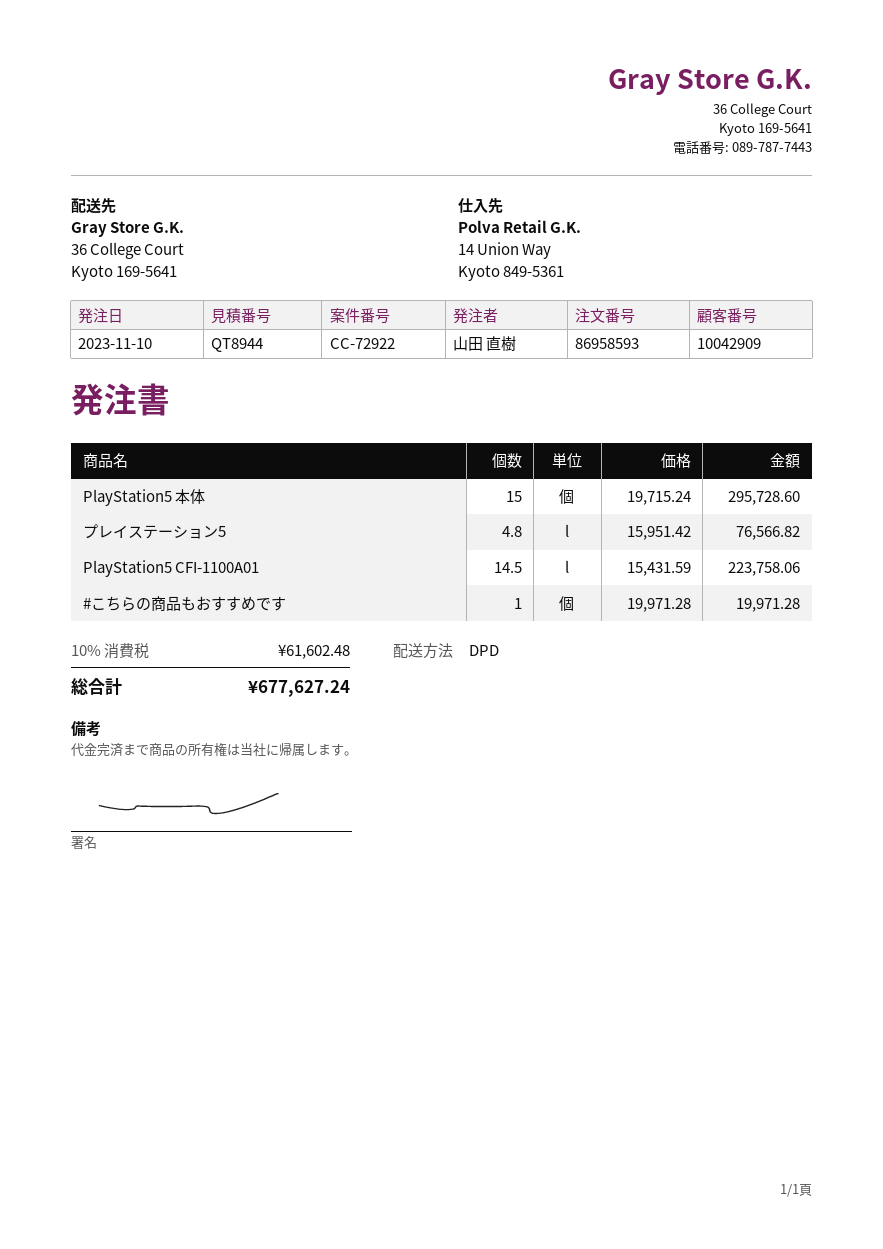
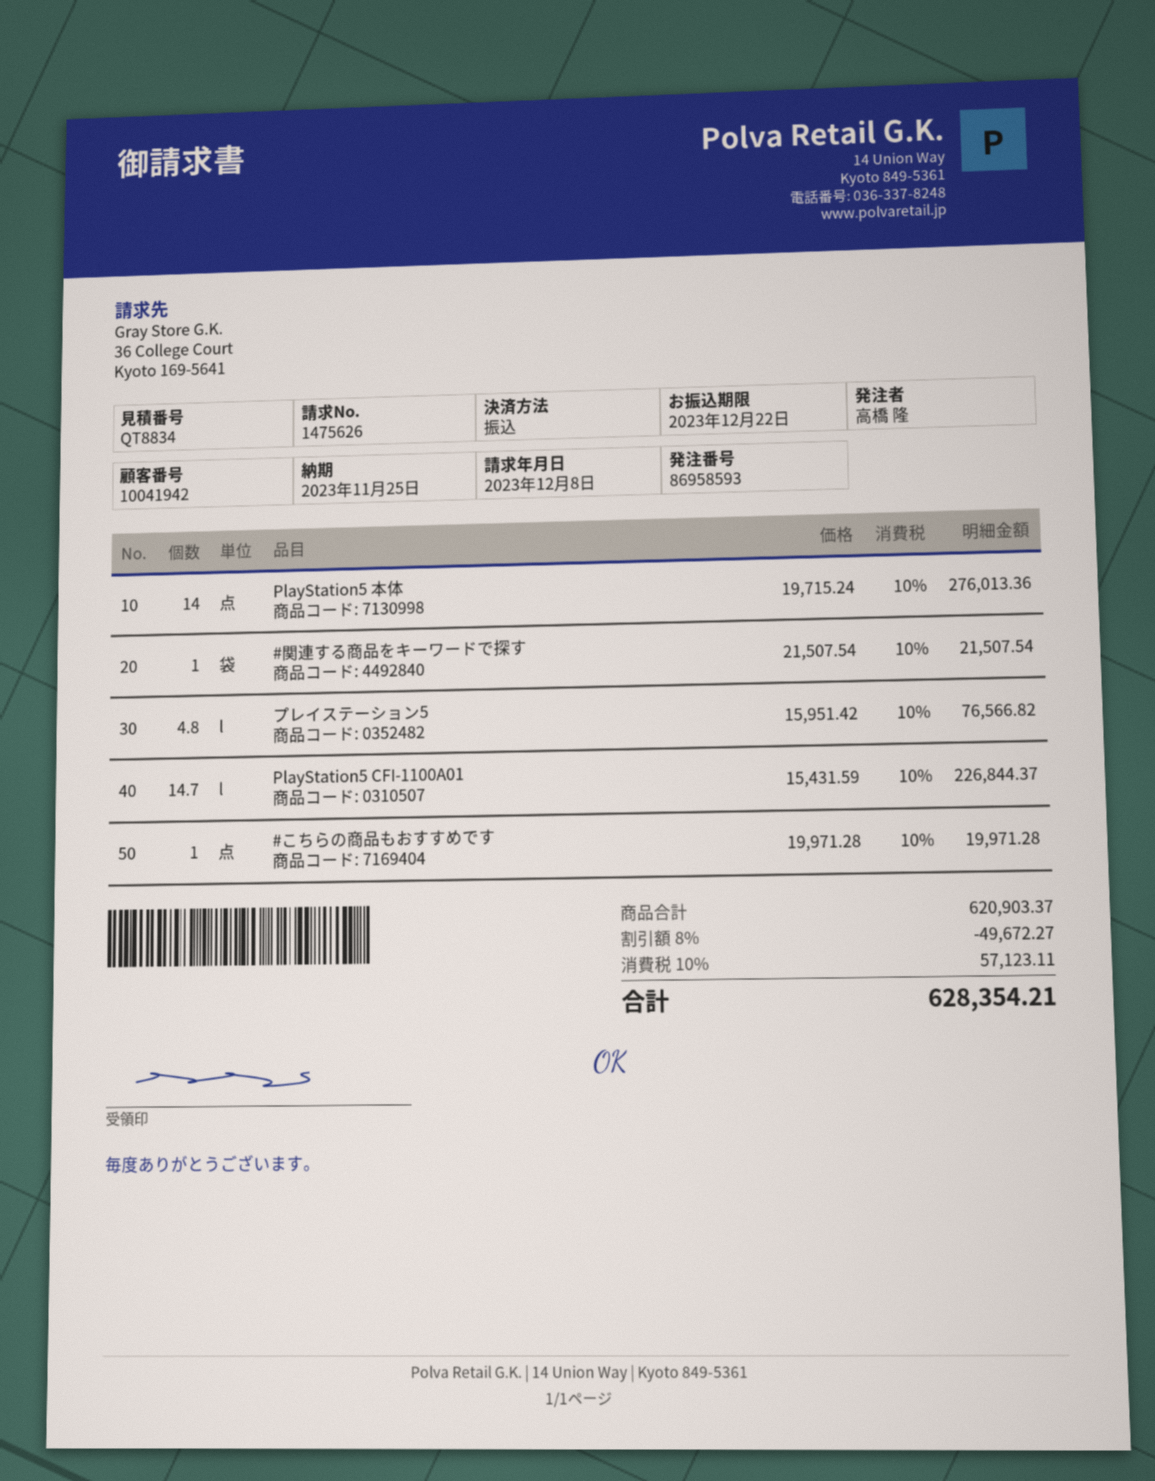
quote number: QT8944 -> QT8834
customer number: 10042909 -> 10041942
ordered by: 山田 直樹 -> 高橋 隆
PlayStation5 本体: 15 x 19715.24 = 295728.60 -> 14 x 19715.24 = 276013.36
PlayStation5 CFI-1100A01: 14.5 x 15431.59 = 223758.06 -> 14.7 x 15431.59 = 226844.37
#関連する商品をキーワードで探す: none -> 1 x 21507.54 = 21507.54
discount: none -> 8% = 49672.27
tax: 10% = 61602.48 -> 10% = 57123.11
total: 677627.24 -> 628354.21

